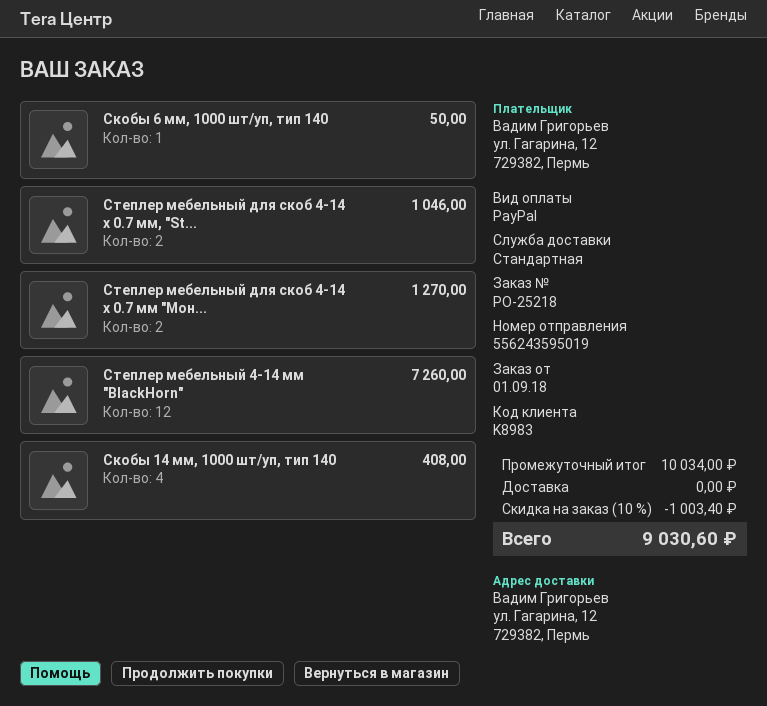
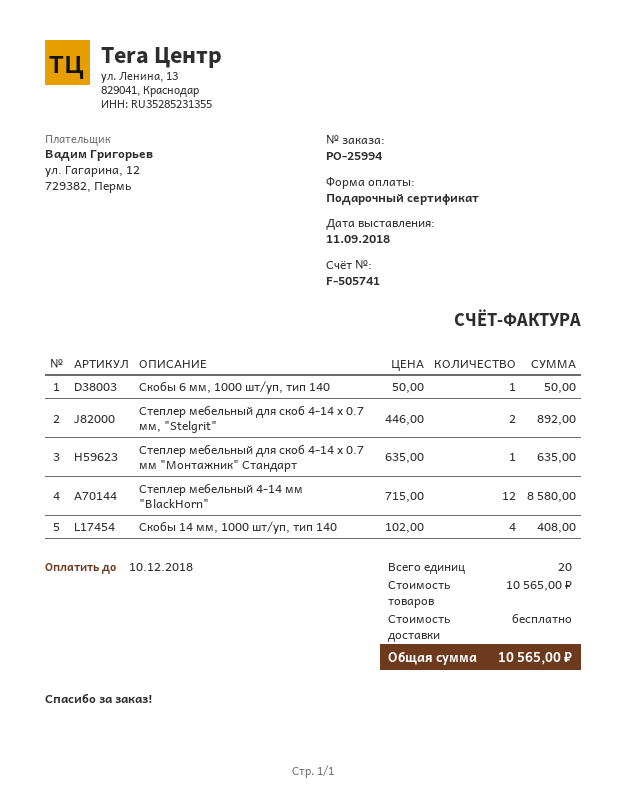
order number: PO-25218 -> PO-25994
payment method: PayPal -> gift card
Степлер мебельный для скоб 4-14 х 0.7 мм, "St...: 2 for 1046.00 -> 2 for 892.00
Степлер мебельный для скоб 4-14 х 0.7 мм "Мон...: 2 for 1270.00 -> 1 for 635.00
Степлер мебельный 4-14 мм "BlackHorn": 12 for 7260.00 -> 12 for 8580.00
subtotal: 10034.00 -> 10565.00
discount: 10% = 1003.40 -> none
total: 9030.60 -> 10565.00

